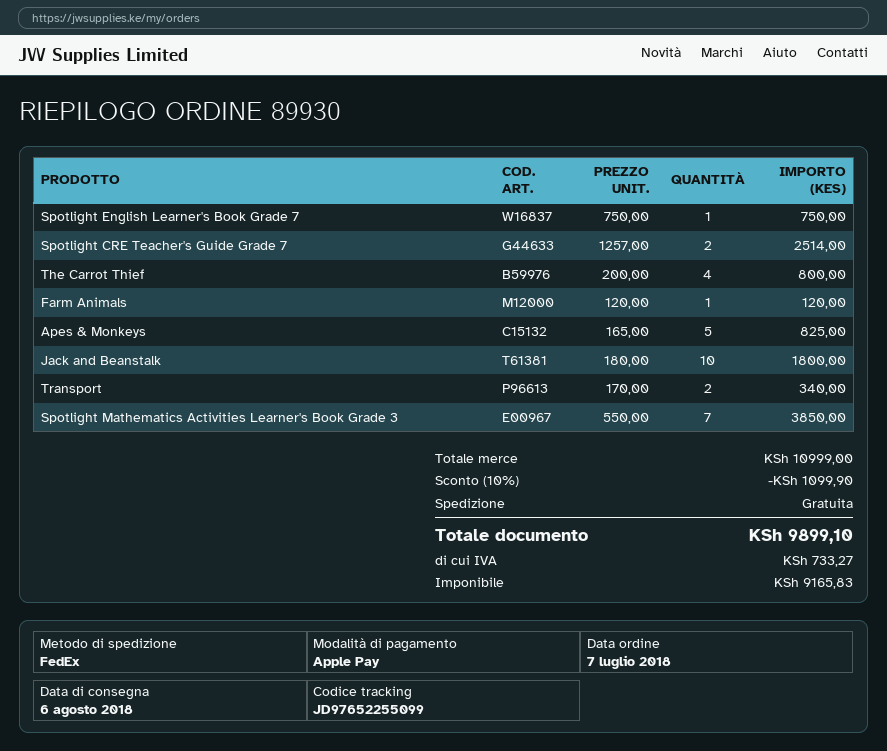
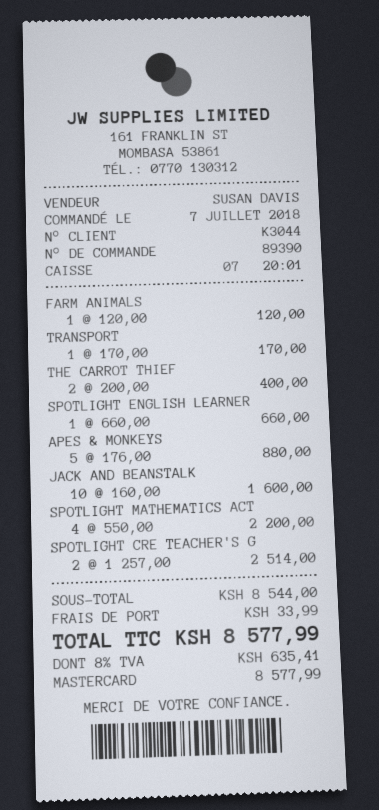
order number: 89930 -> 89390
payment method: Apple Pay -> Mastercard
Spotlight English Learner's Book Grade 7: 1 x 750.00 = 750.00 -> 1 x 660.00 = 660.00
The Carrot Thief: 4 x 200.00 = 800.00 -> 2 x 200.00 = 400.00
Apes & Monkeys: 5 x 165.00 = 825.00 -> 5 x 176.00 = 880.00
Jack and Beanstalk: 10 x 180.00 = 1800.00 -> 10 x 160.00 = 1600.00
Transport: 2 x 170.00 = 340.00 -> 1 x 170.00 = 170.00
Spotlight Mathematics Activities Learner's Book Grade 3: 7 x 550.00 = 3850.00 -> 4 x 550.00 = 2200.00
subtotal: 10999.00 -> 8544.00
discount: 10% = 1099.90 -> none
shipping: 0.00 -> 33.99
tax: 733.27 -> 635.41
total: 9899.10 -> 8577.99

